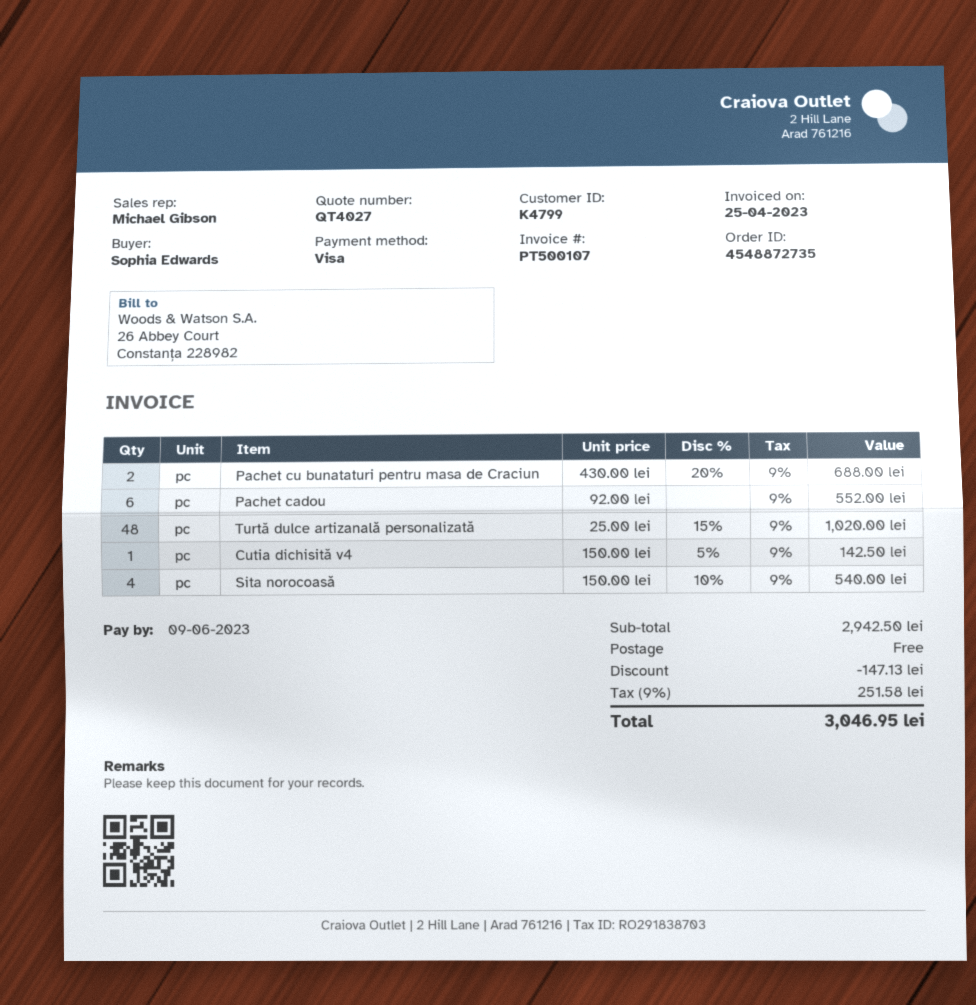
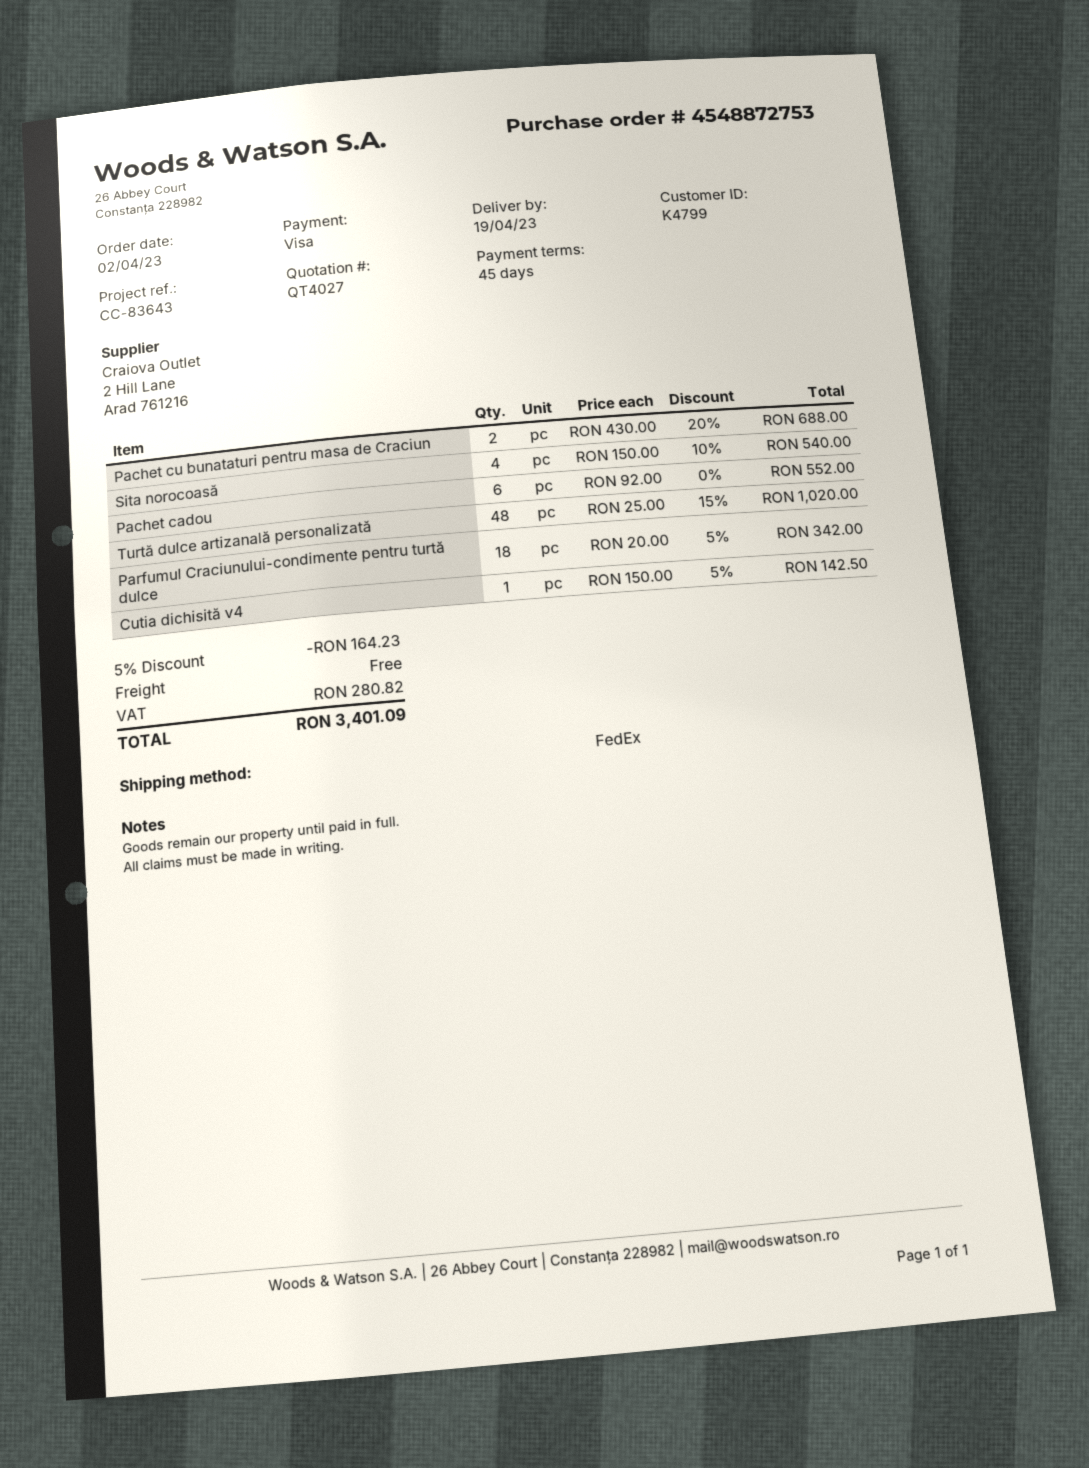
order number: 4548872735 -> 4548872753
Parfumul Craciunului-condimente pentru turtă dulce: none -> 18 x 20.00 - 5% = 342.00
discount: 147.13 -> 164.23
tax: 251.58 -> 280.82
total: 3046.95 -> 3401.09

